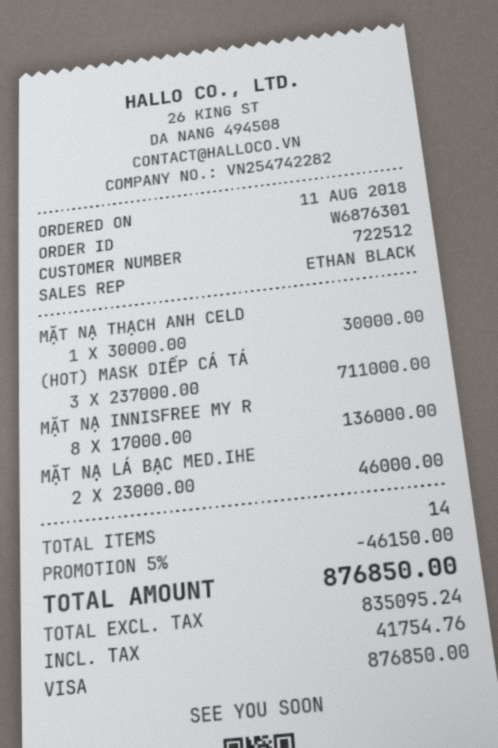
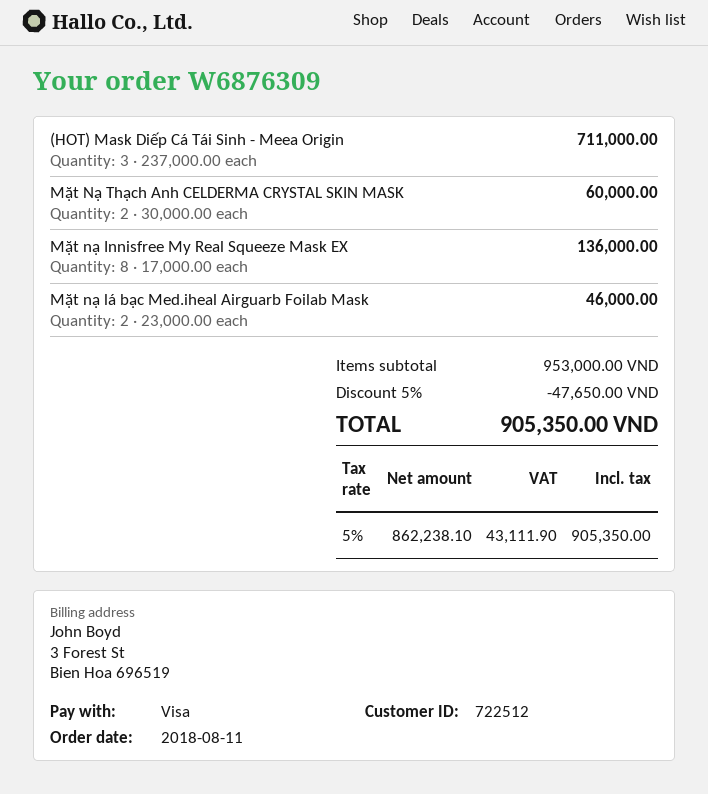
order number: W6876301 -> W6876309
MẶT NẠ THẠCH ANH CELD: 1 x 30000.00 = 30000.00 -> 2 x 30000.00 = 60000.00
discount: 5% = 46150.00 -> 5% = 47650.00
net: 835095.24 -> 862238.10
tax: 41754.76 -> 43111.90
total: 876850.00 -> 905350.00

